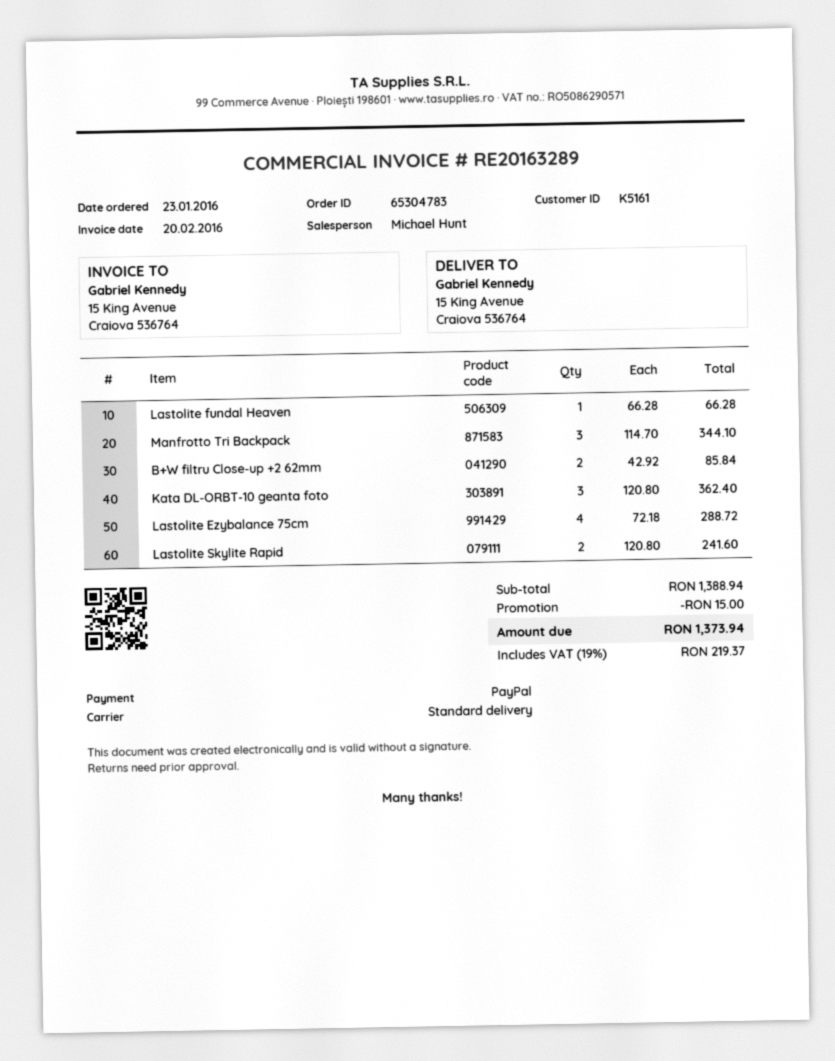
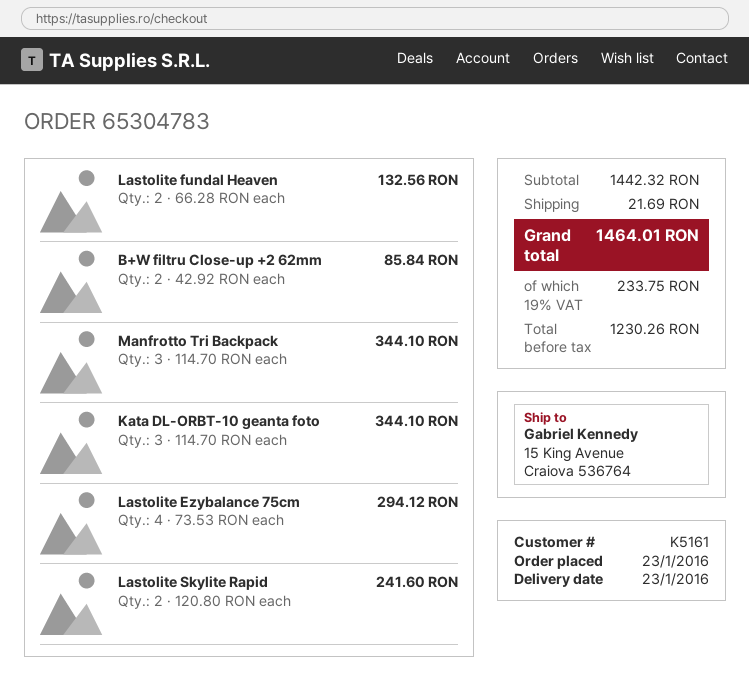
Lastolite fundal Heaven: 1 x 66.28 = 66.28 -> 2 x 66.28 = 132.56
Kata DL-ORBT-10 geanta foto: 3 x 120.80 = 362.40 -> 3 x 114.70 = 344.10
Lastolite Ezybalance 75cm: 4 x 72.18 = 288.72 -> 4 x 73.53 = 294.12
subtotal: 1388.94 -> 1442.32
discount: 15.00 -> none
shipping: none -> 21.69
tax: 19% = 219.37 -> 19% = 233.75
total: 1373.94 -> 1464.01

